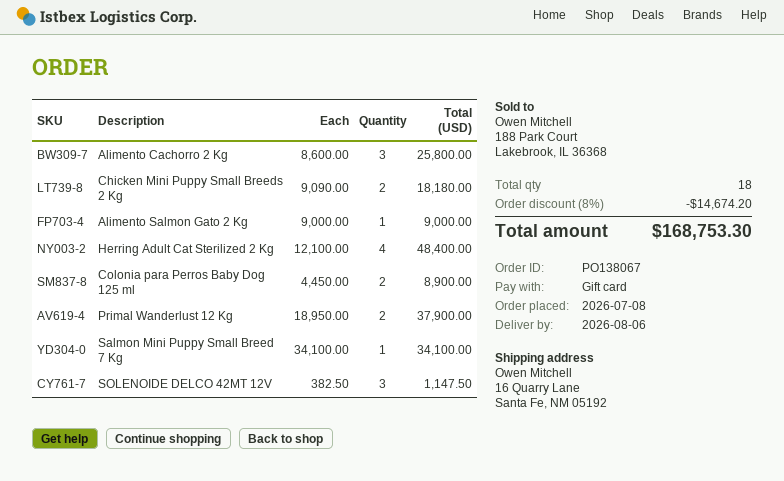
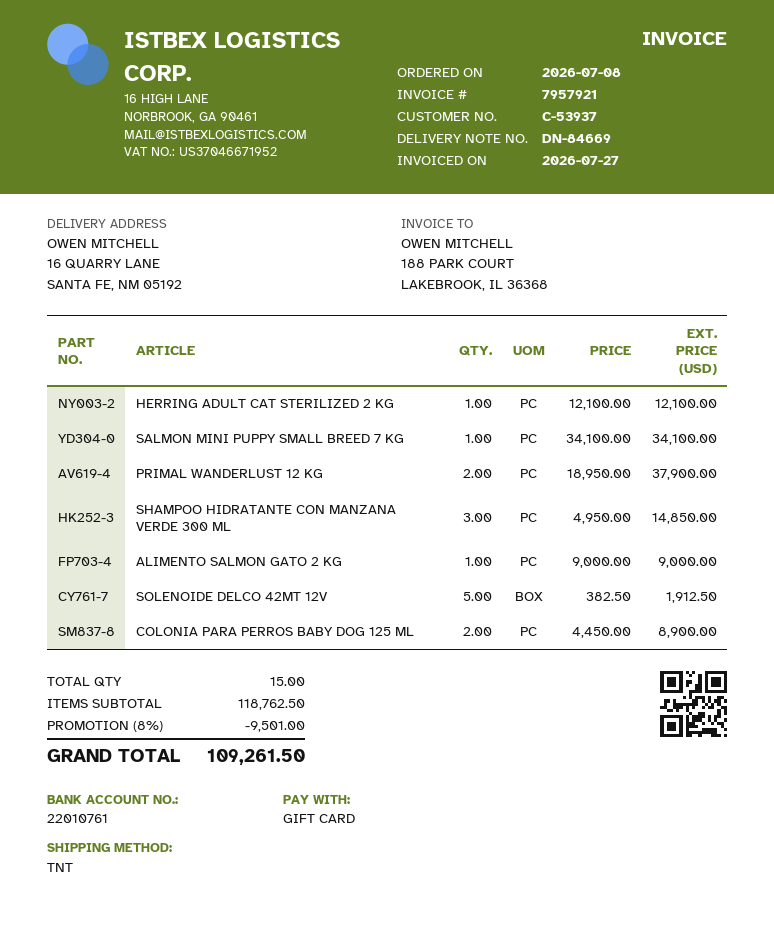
Alimento Cachorro 2 Kg: 3 x 8600.00 = 25800.00 -> none
Chicken Mini Puppy Small Breeds 2 Kg: 2 x 9090.00 = 18180.00 -> none
Herring Adult Cat Sterilized 2 Kg: 4 x 12100.00 = 48400.00 -> 1 x 12100.00 = 12100.00
SOLENOIDE DELCO 42MT 12V: 3 x 382.50 = 1147.50 -> 5 x 382.50 = 1912.50
SHAMPOO HIDRATANTE CON MANZANA VERDE 300 ML: none -> 3 x 4950.00 = 14850.00
total quantity: 18 -> 15
discount: 8% = 14674.20 -> 8% = 9501.00
total: 168753.30 -> 109261.50

